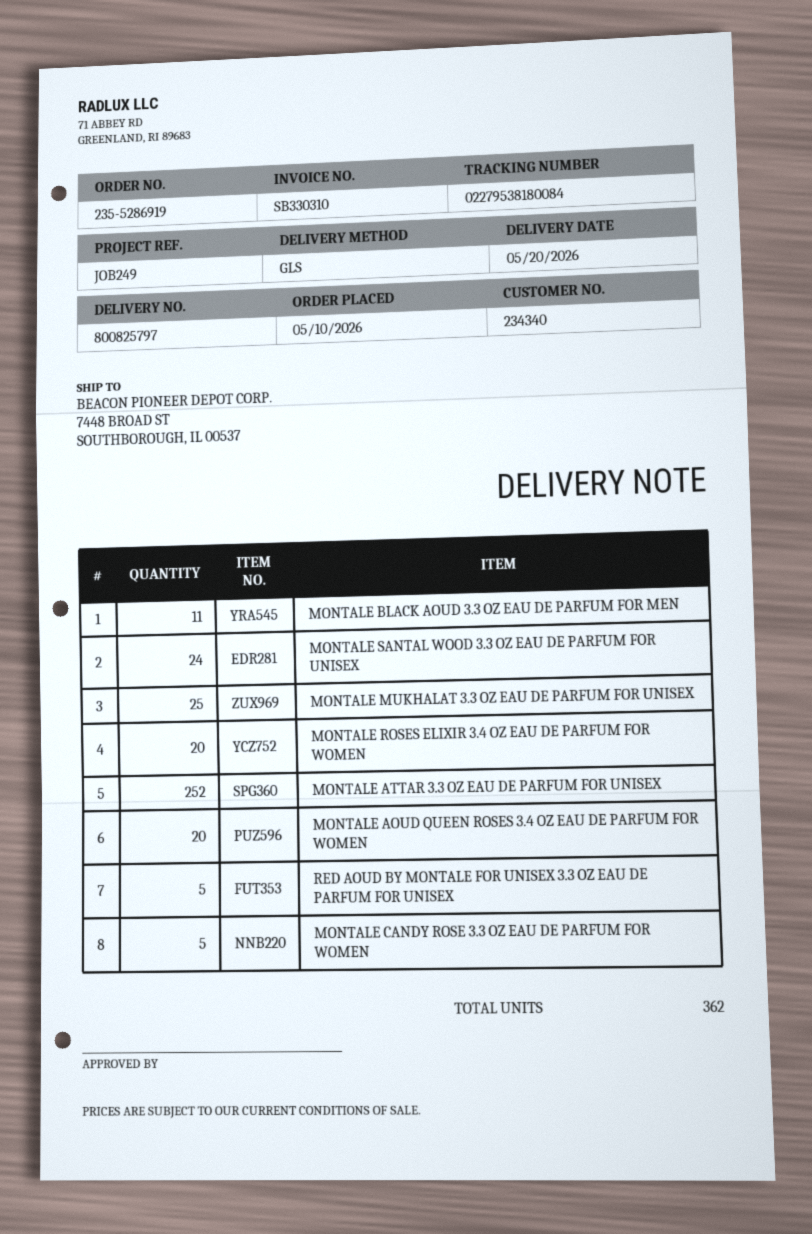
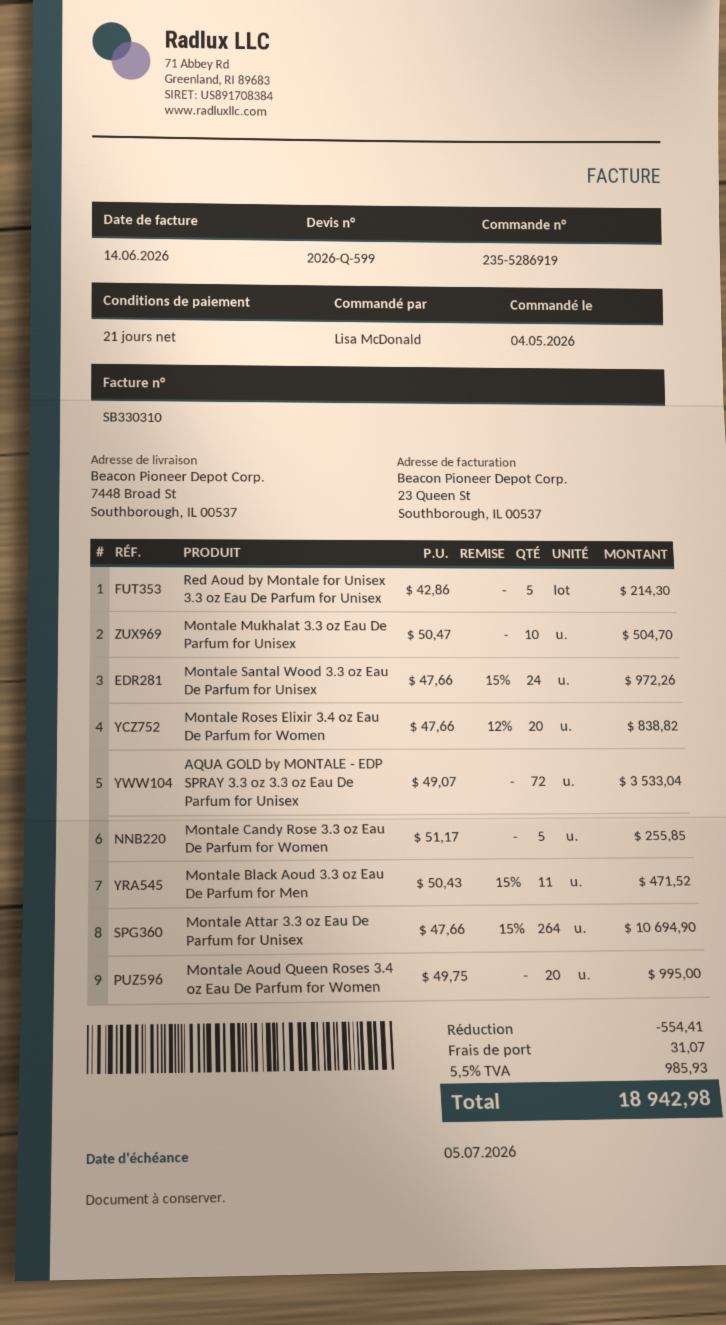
order date: 2026-05-10 -> 2026-05-04
MONTALE MUKHALAT 3.3 OZ EAU DE PARFUM FOR UNISEX: 25 -> 10
MONTALE ATTAR 3.3 OZ EAU DE PARFUM FOR UNISEX: 252 -> 264
AQUA GOLD by MONTALE - EDP SPRAY 3.3 oz 3.3 oz Eau De Parfum for Unisex: none -> 72

